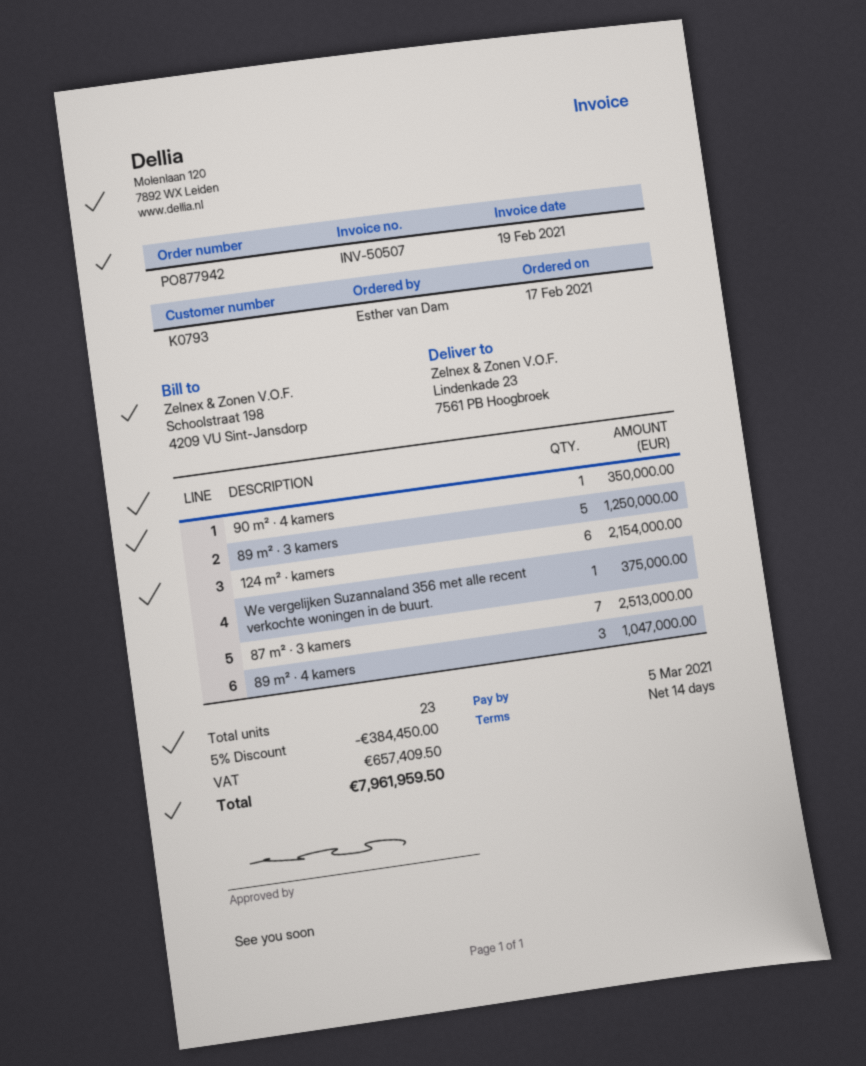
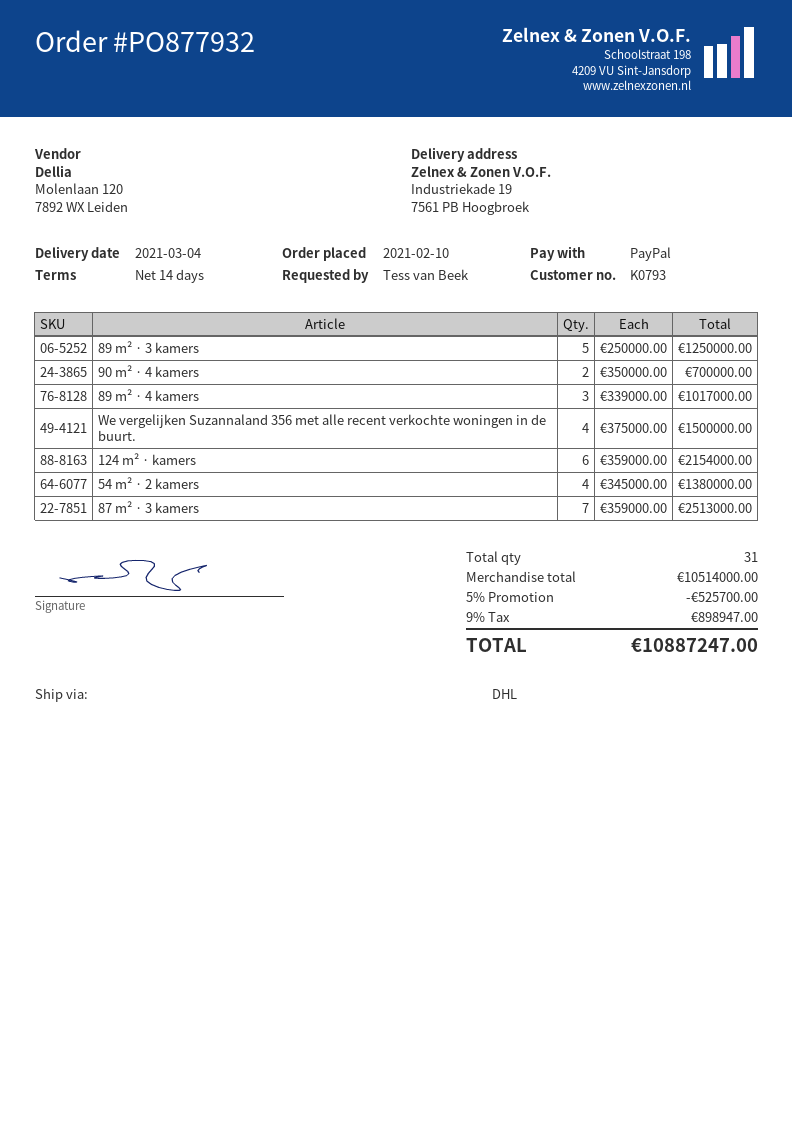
order number: PO877942 -> PO877932
order date: 2021-02-17 -> 2021-02-10
ordered by: Esther van Dam -> Tess van Beek
ship to: Lindenkade 23, 7561 PB Hoogbroek -> Industriekade 19, 7561 PB Hoogbroek
90 m² · 4 kamers: 1 for 350000.00 -> 2 for 700000.00
We vergelijken Suzannaland 356 met alle recent verkochte woningen in de buurt.: 1 for 375000.00 -> 4 for 1500000.00
89 m² · 4 kamers: 3 for 1047000.00 -> 3 for 1017000.00
54 m² · 2 kamers: none -> 4 for 1380000.00
total quantity: 23 -> 31
discount: 5% = 384450.00 -> 5% = 525700.00
tax: 657409.50 -> 898947.00
total: 7961959.50 -> 10887247.00

